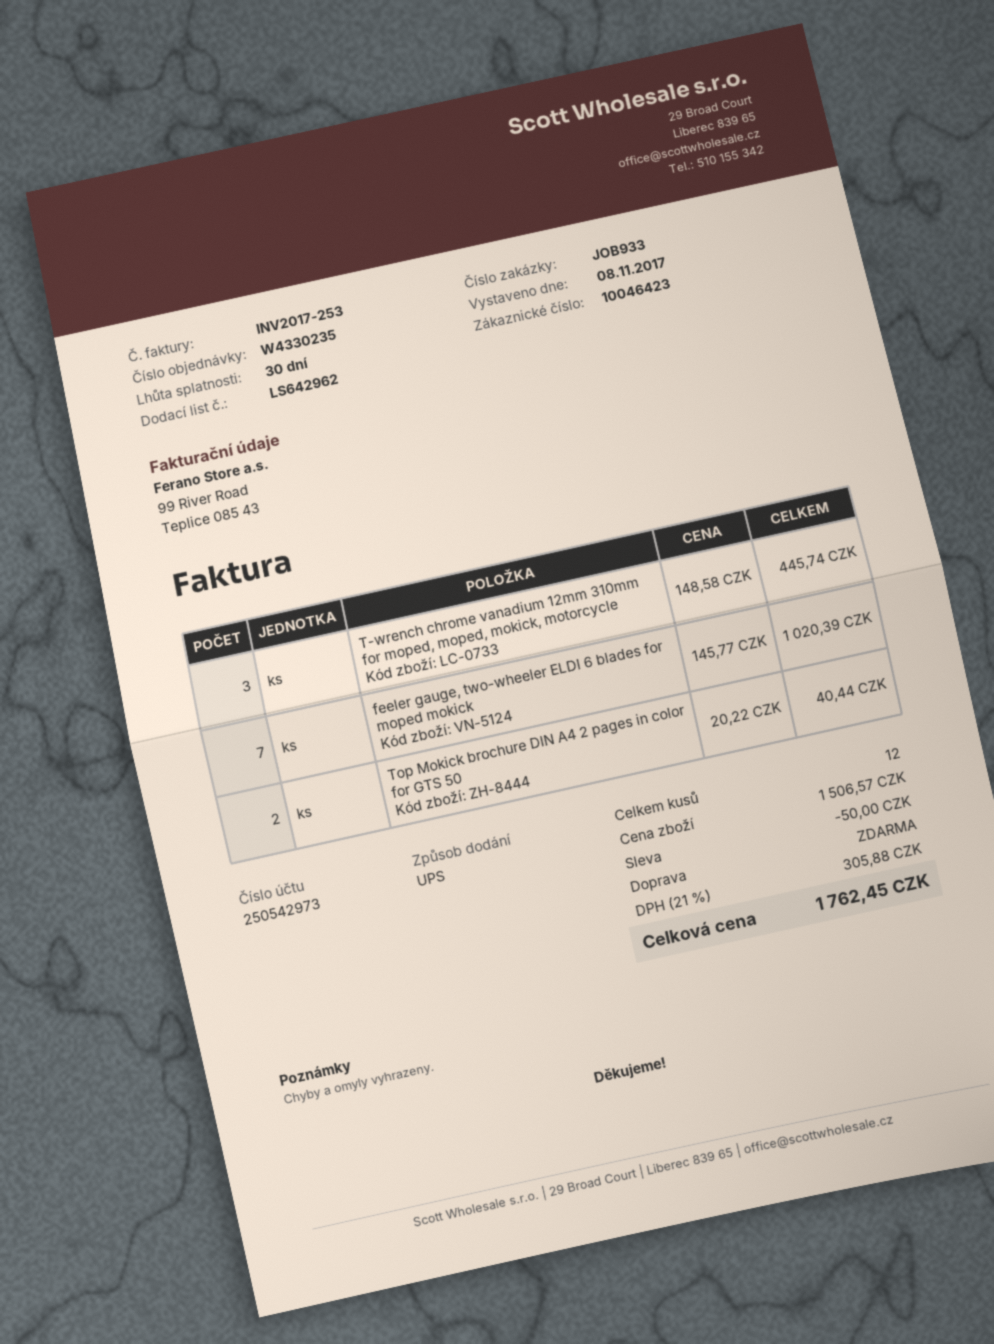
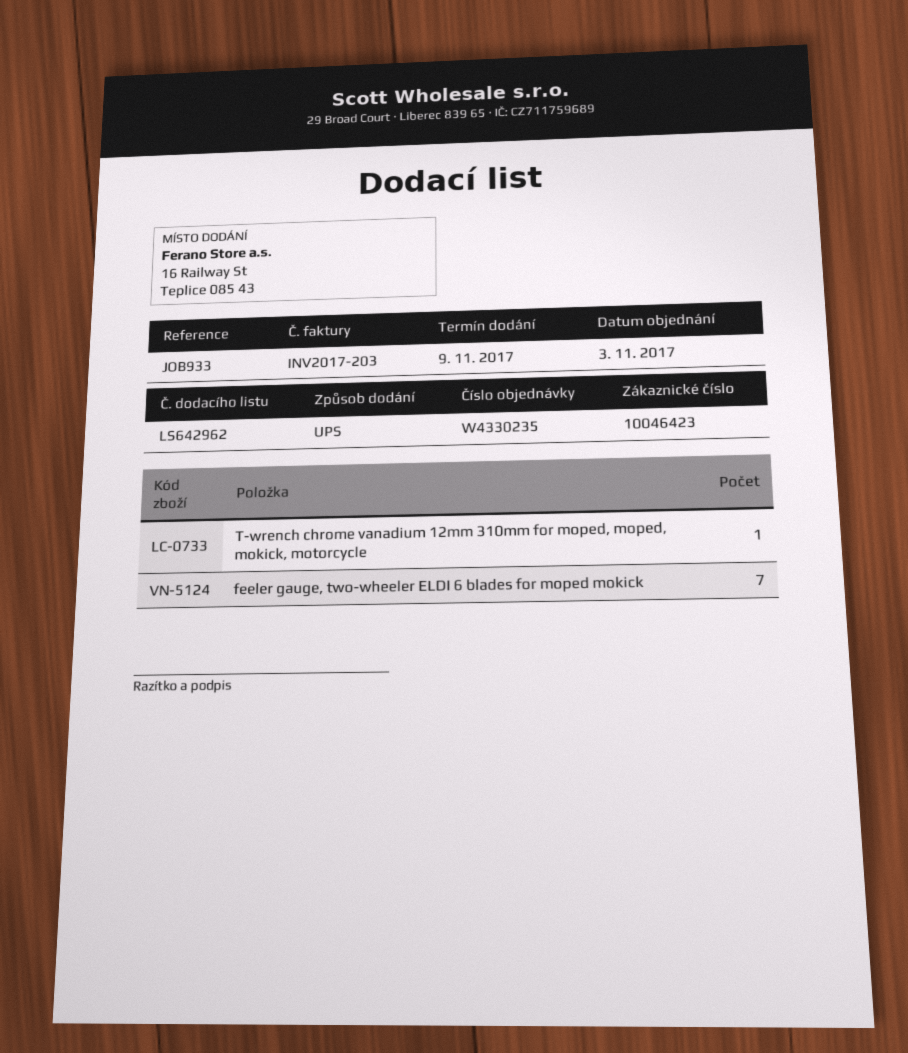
invoice number: INV2017-253 -> INV2017-203
T-wrench chrome vanadium 12mm 310mm for moped, moped, mokick, motorcycle: 3 -> 1
Top Mokick brochure DIN A4 2 pages in color for GTS 50: 2 -> none

